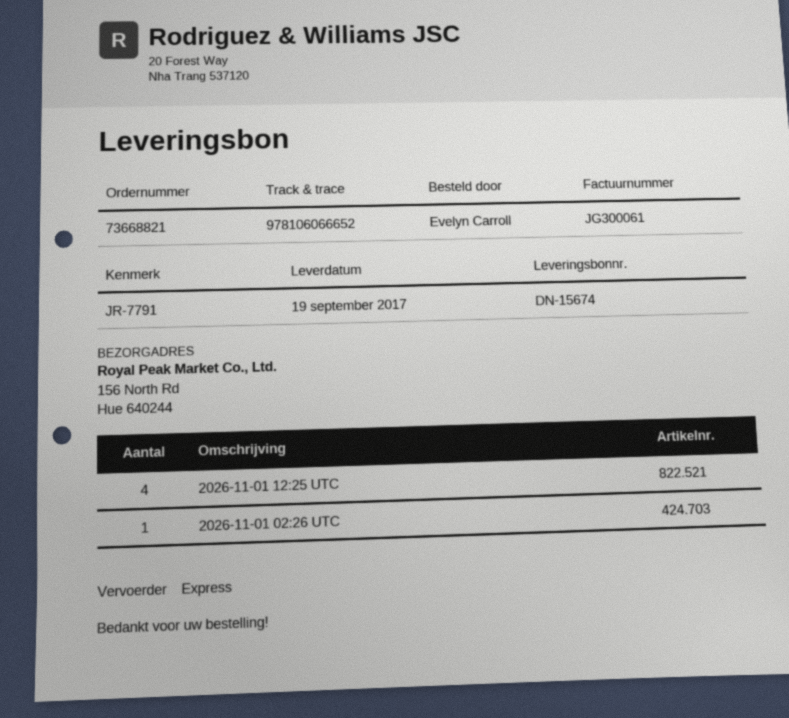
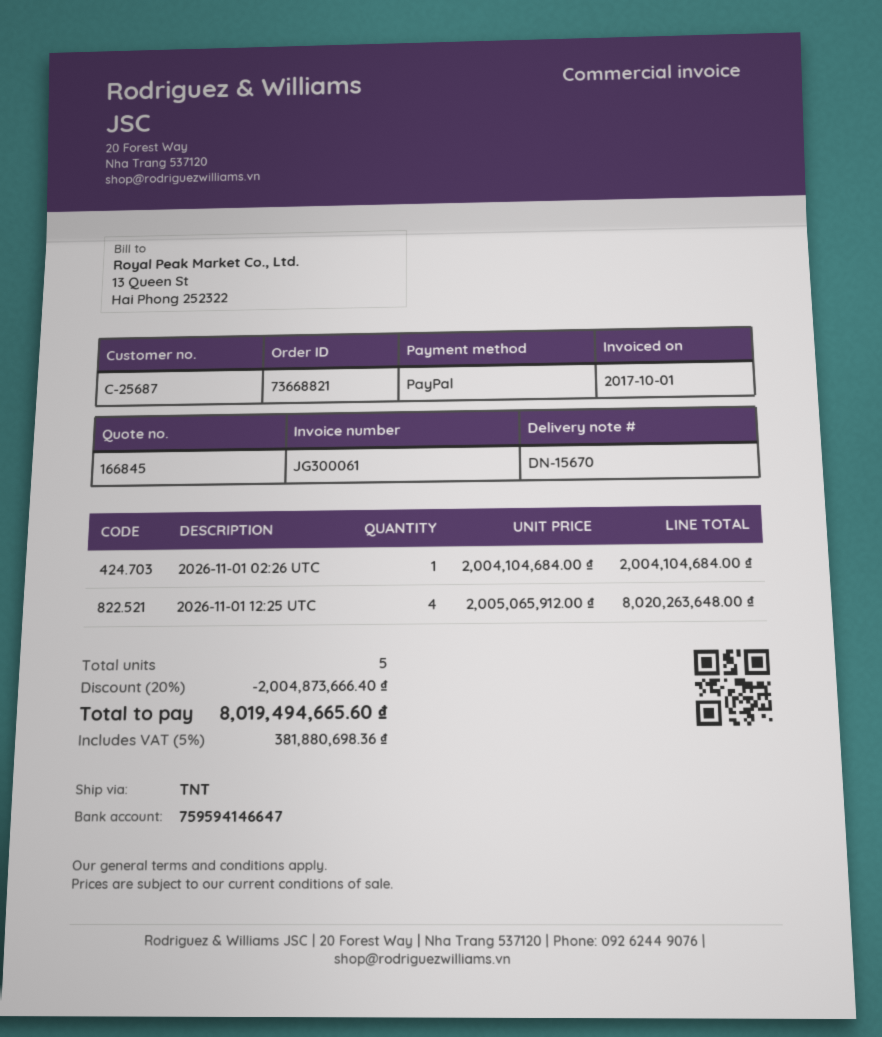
delivery note number: DN-15674 -> DN-15670
shipping method: express -> TNT

